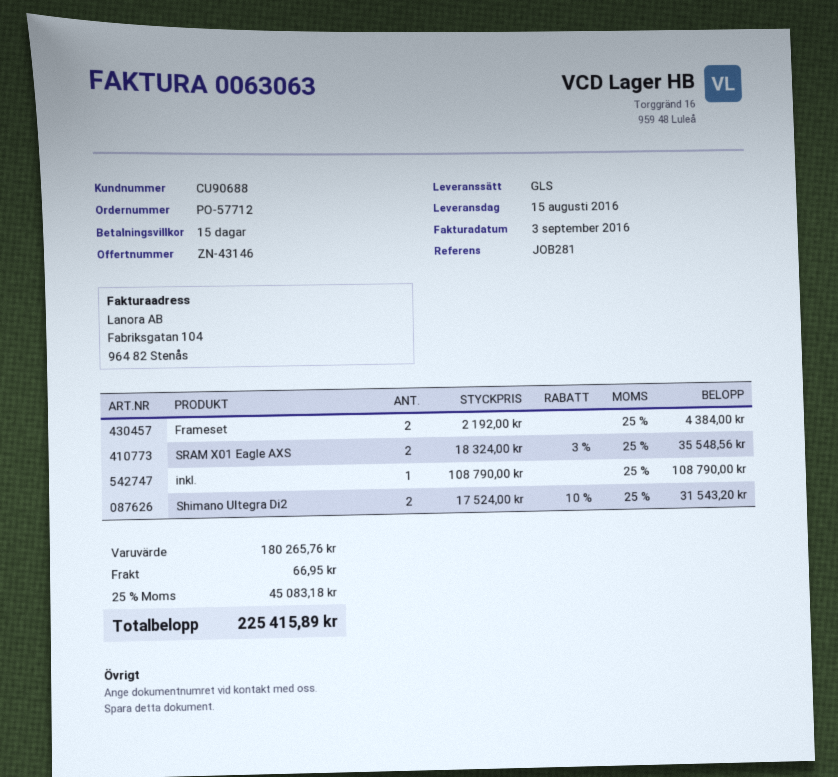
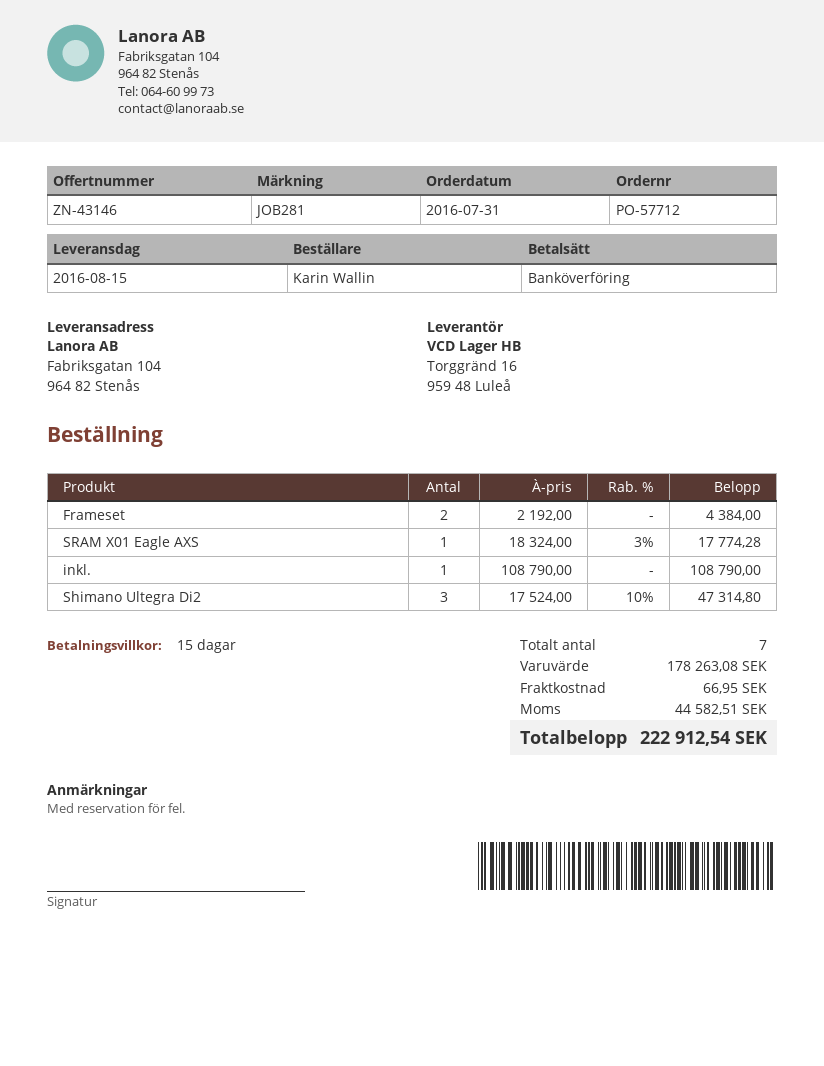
SRAM X01 Eagle AXS: 2 x 18324.00 - 3% = 35548.56 -> 1 x 18324.00 - 3% = 17774.28
Shimano Ultegra Di2: 2 x 17524.00 - 10% = 31543.20 -> 3 x 17524.00 - 10% = 47314.80
subtotal: 180265.76 -> 178263.08
tax: 45083.18 -> 44582.51
total: 225415.89 -> 222912.54

